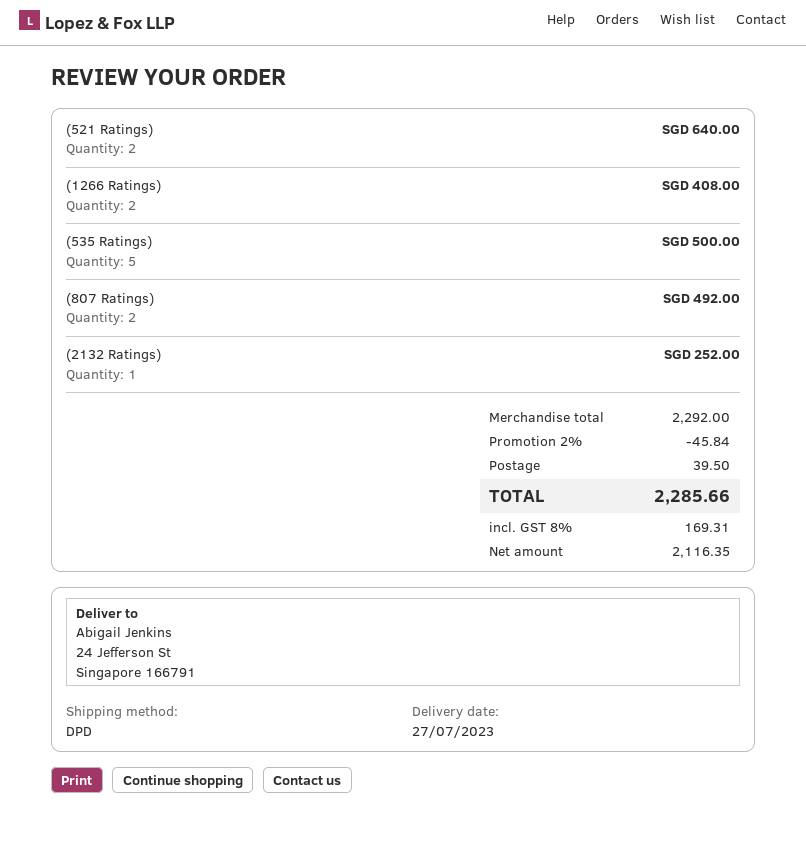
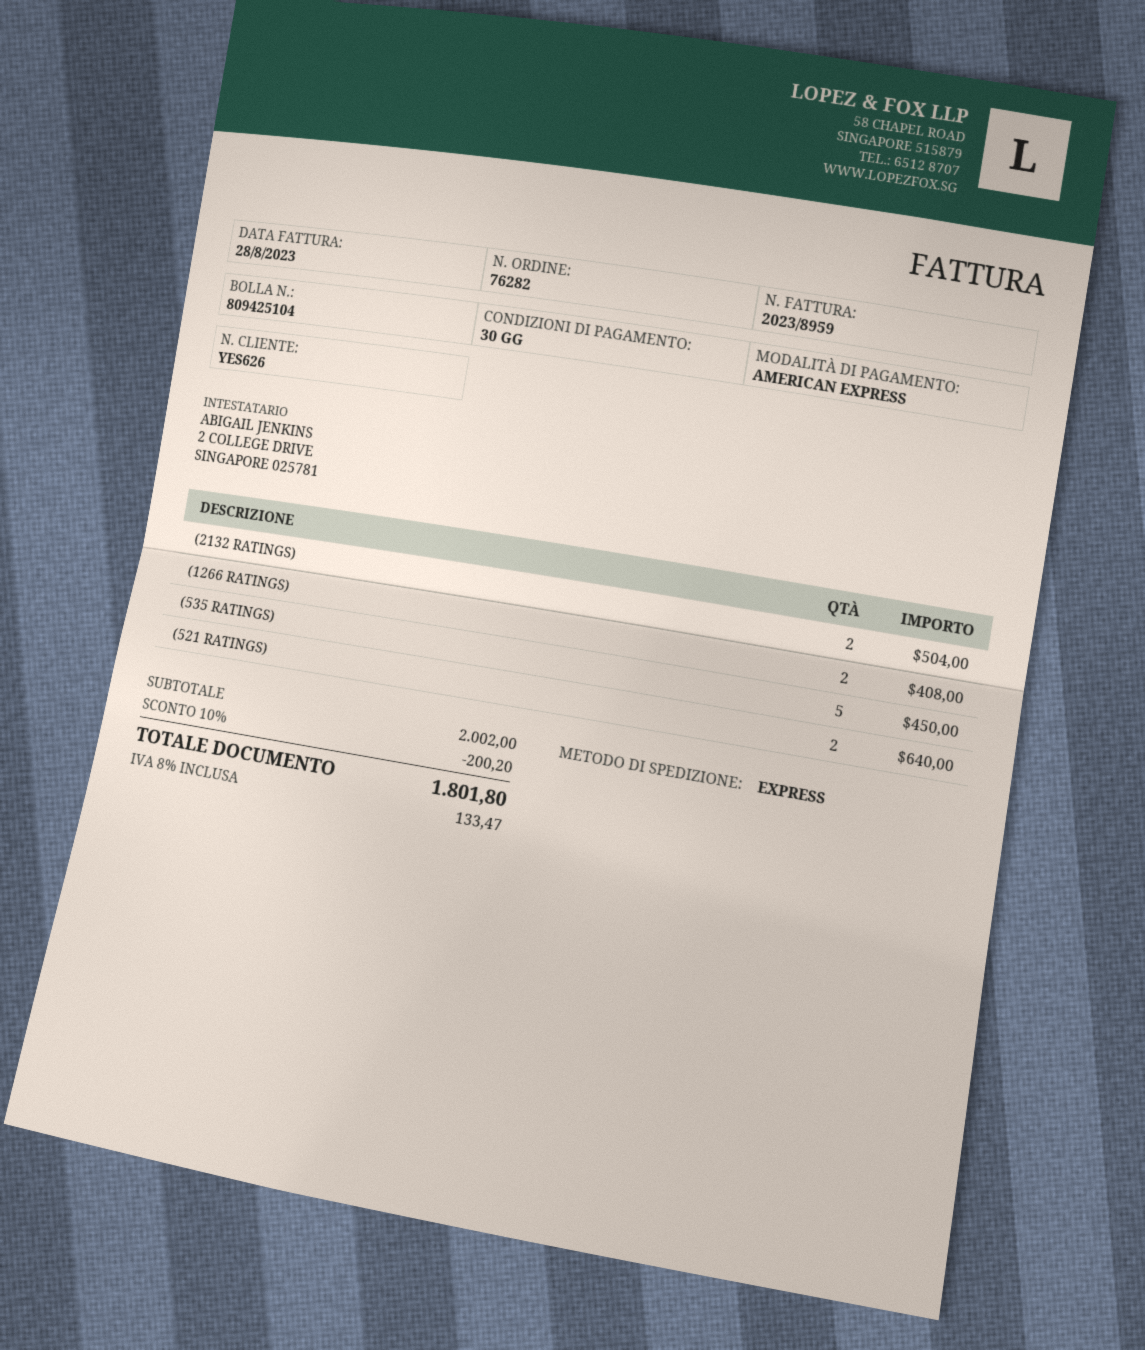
shipping method: DPD -> express
(535 Ratings): 5 for 500.00 -> 5 for 450.00
(807 Ratings): 2 for 492.00 -> none
(2132 Ratings): 1 for 252.00 -> 2 for 504.00
subtotal: 2292.00 -> 2002.00
discount: 2% = 45.84 -> 10% = 200.20
shipping: 39.50 -> none
tax: 8% = 169.31 -> 8% = 133.47
total: 2285.66 -> 1801.80

